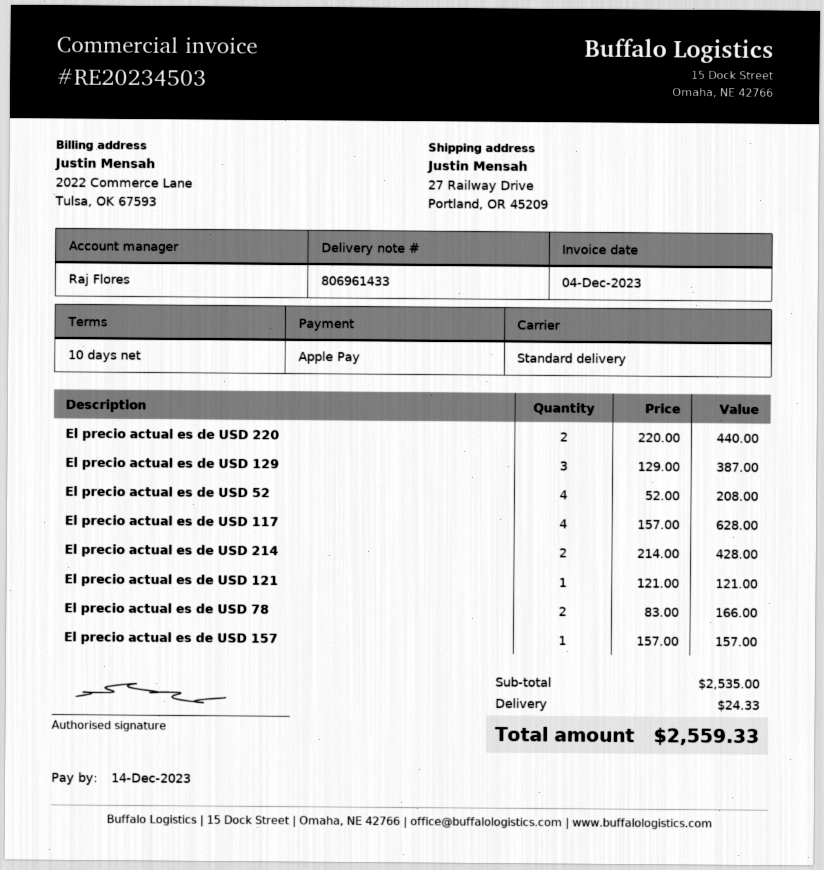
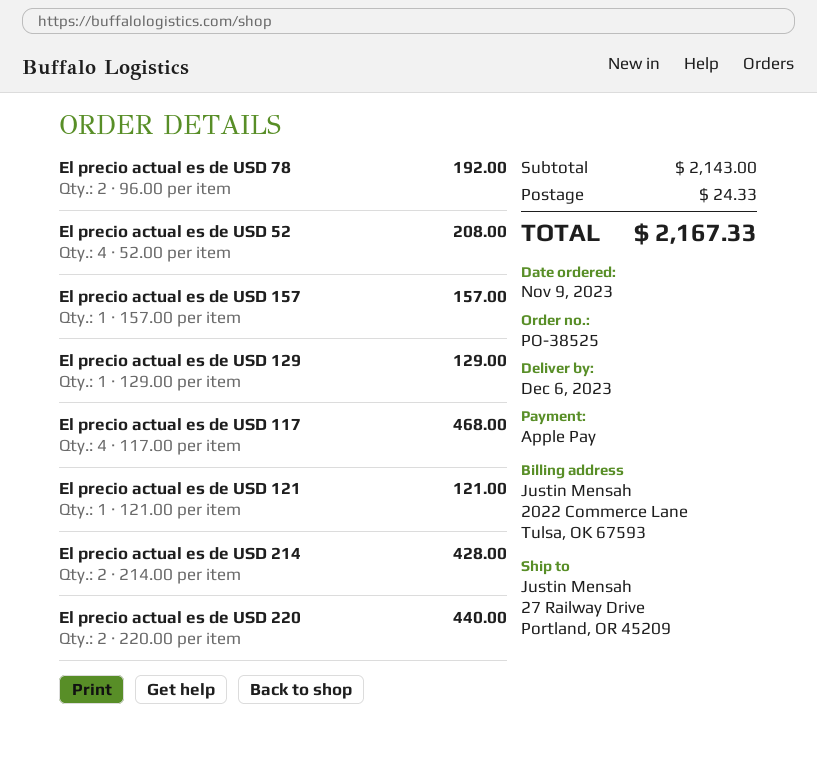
El precio actual es de USD 129: 3 x 129.00 = 387.00 -> 1 x 129.00 = 129.00
El precio actual es de USD 117: 4 x 157.00 = 628.00 -> 4 x 117.00 = 468.00
El precio actual es de USD 78: 2 x 83.00 = 166.00 -> 2 x 96.00 = 192.00
subtotal: 2535.00 -> 2143.00
total: 2559.33 -> 2167.33

